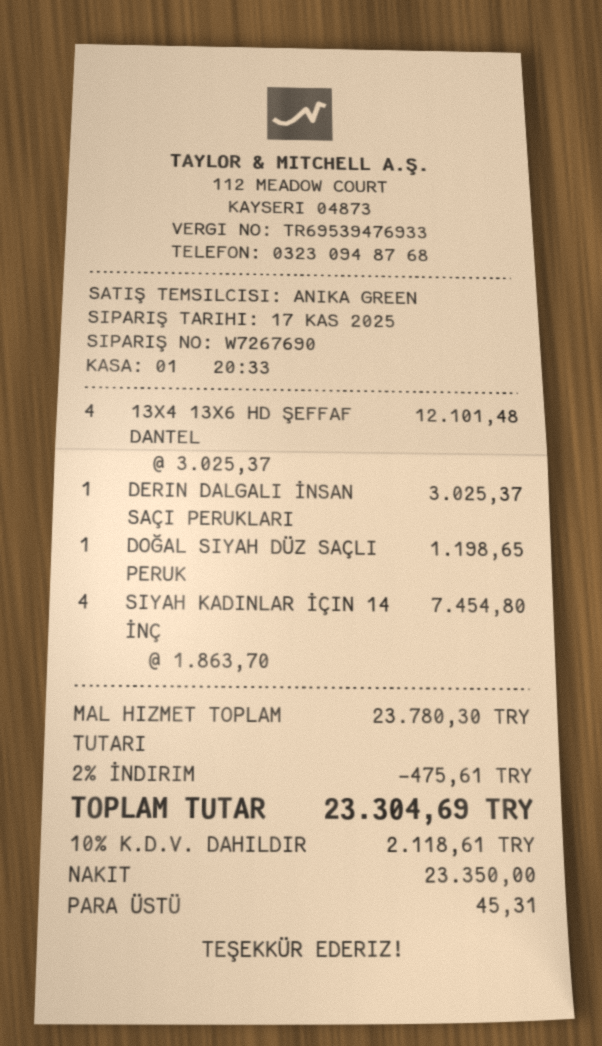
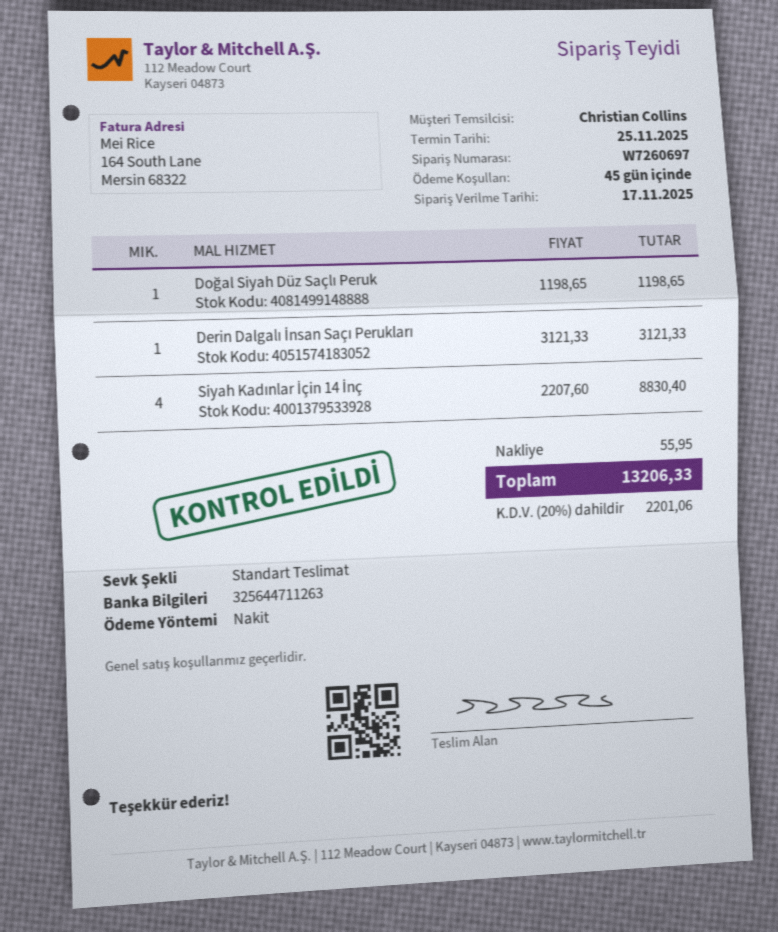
order number: W7267690 -> W7260697
sales rep: ANIKA GREEN -> Christian Collins
13X4 13X6 HD ŞEFFAF DANTEL: 4 x 3025.37 = 12101.48 -> none
DERIN DALGALI İNSAN SAÇI PERUKLARI: 1 x 3025.37 = 3025.37 -> 1 x 3121.33 = 3121.33
SIYAH KADINLAR İÇIN 14 İNÇ: 4 x 1863.70 = 7454.80 -> 4 x 2207.60 = 8830.40
discount: 2% = 475.61 -> none
shipping: none -> 55.95
tax: 10% = 2118.61 -> 20% = 2201.06
total: 23304.69 -> 13206.33

